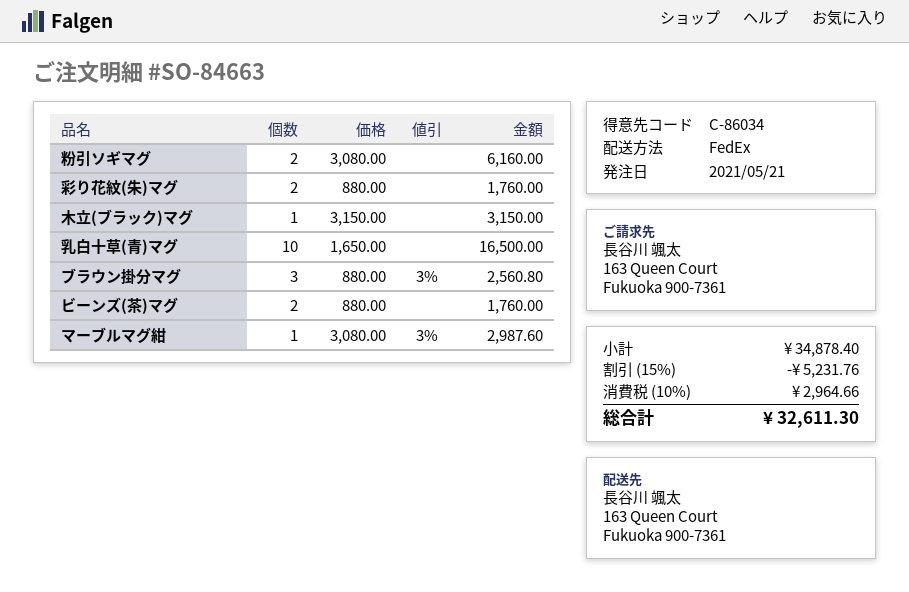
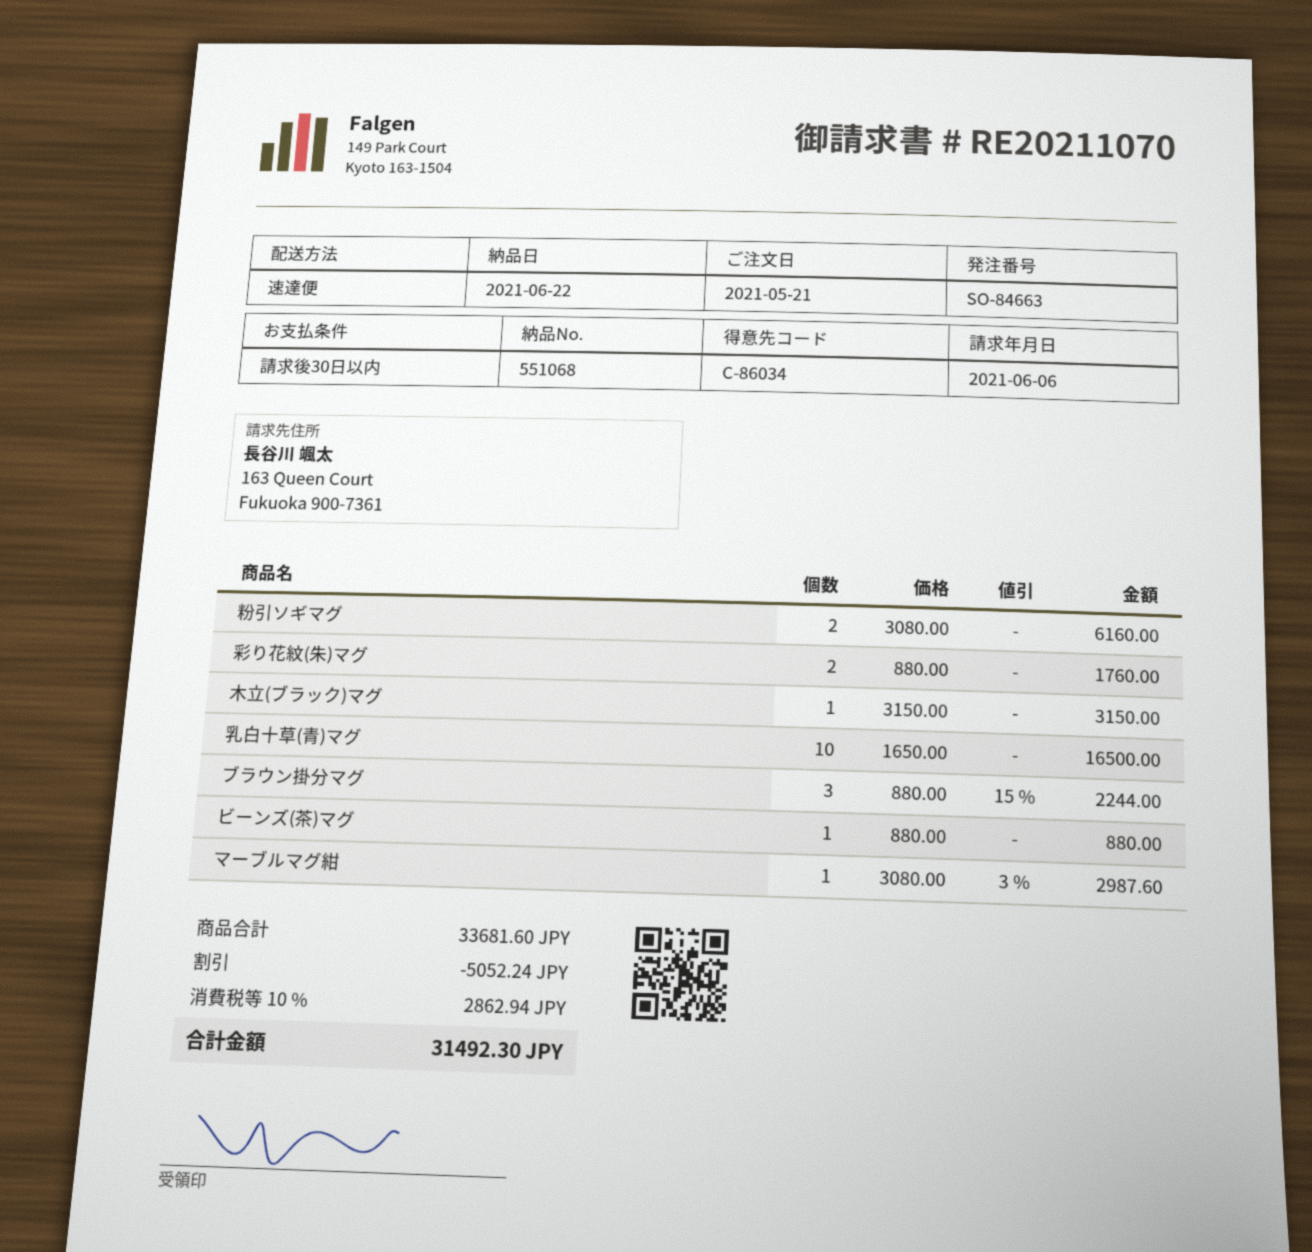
shipping method: FedEx -> express
ブラウン掛分マグ: 3 x 880.00 - 3% = 2560.80 -> 3 x 880.00 - 15% = 2244.00
ビーンズ(茶)マグ: 2 x 880.00 = 1760.00 -> 1 x 880.00 = 880.00
subtotal: 34878.40 -> 33681.60
discount: 5231.76 -> 5052.24
tax: 10% = 2964.66 -> 10% = 2862.94
total: 32611.30 -> 31492.30

